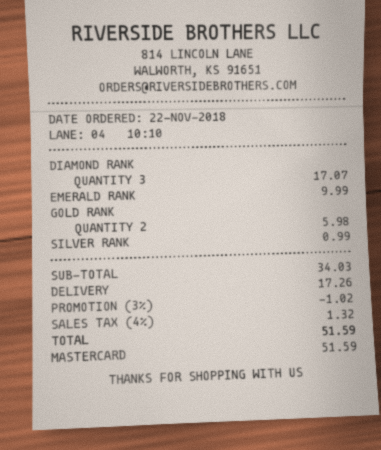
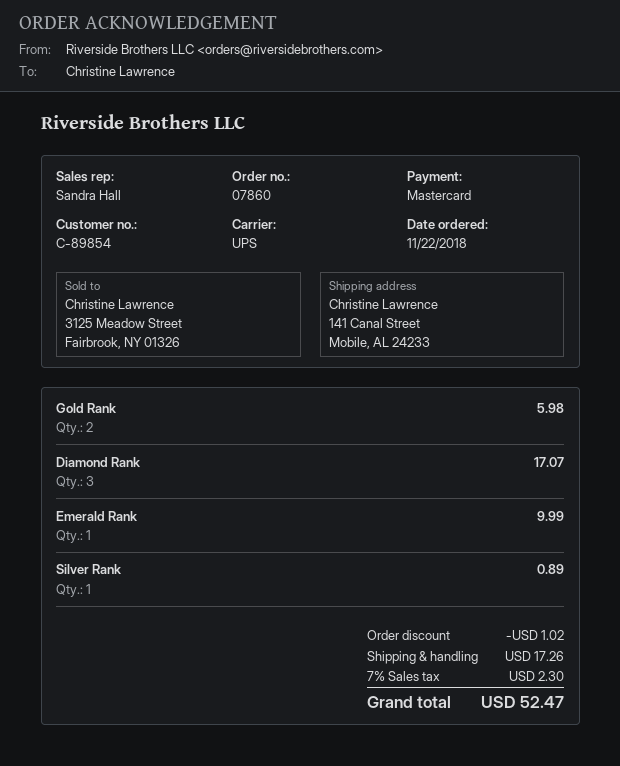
SILVER RANK: 1 for 0.99 -> 1 for 0.89
tax: 4% = 1.32 -> 7% = 2.30
total: 51.59 -> 52.47

